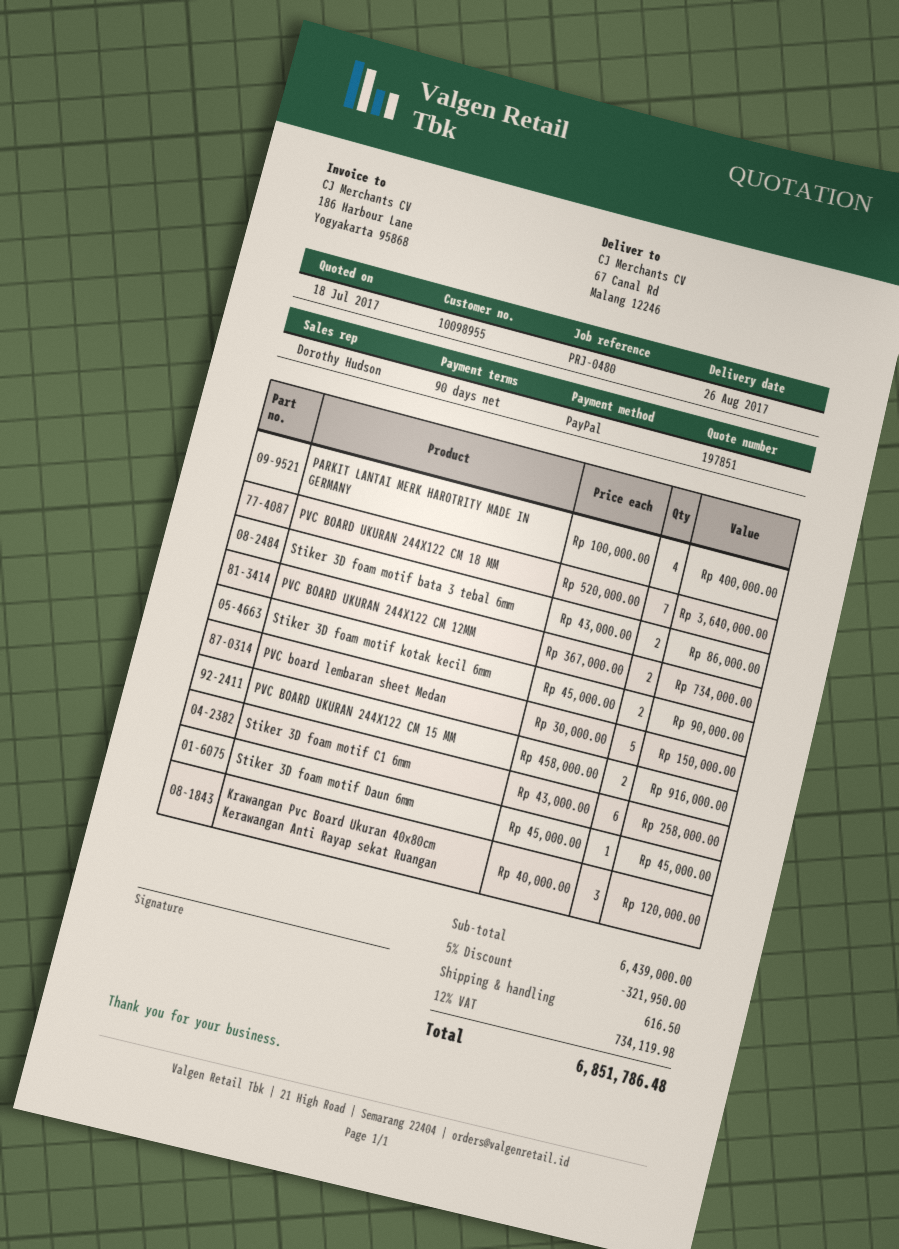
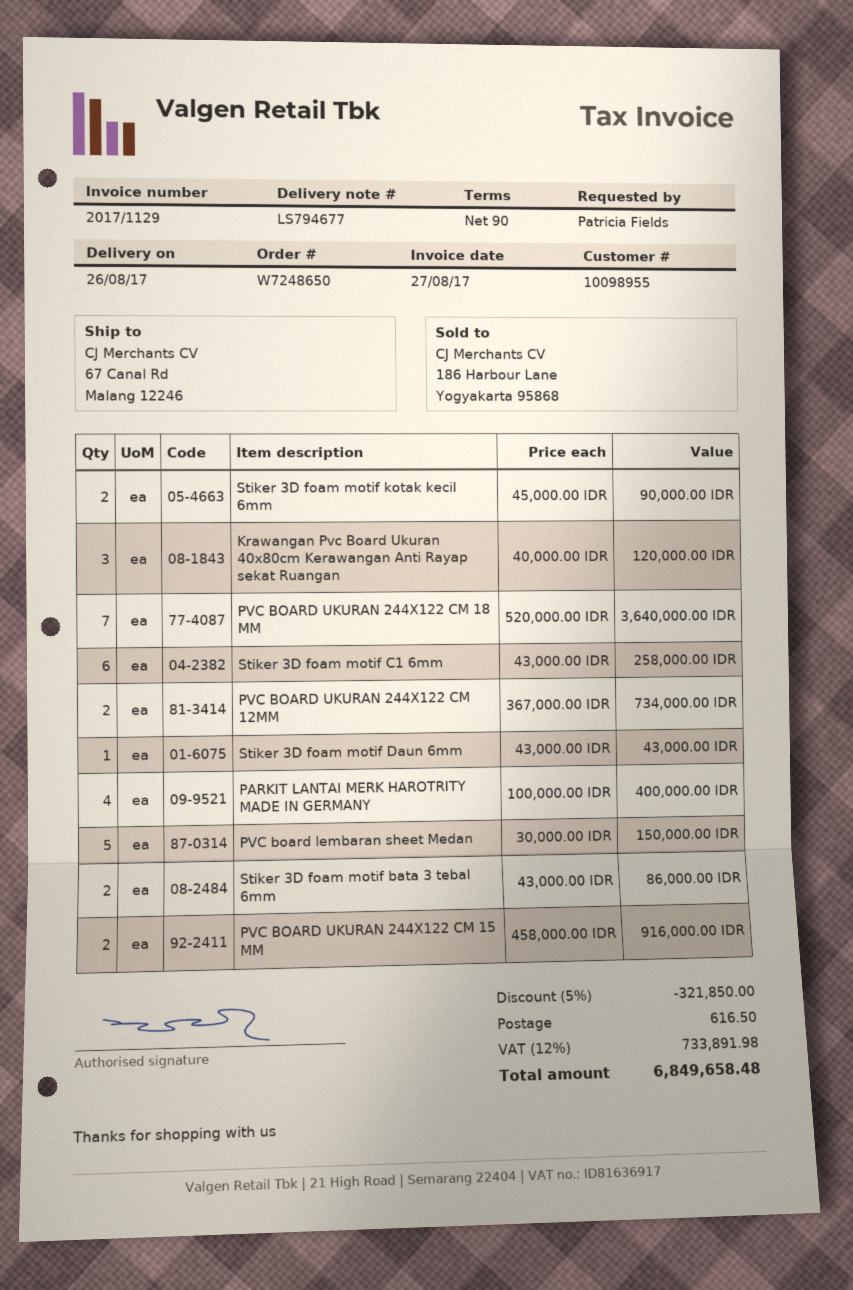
Stiker 3D foam motif Daun 6mm: 1 x 45000.00 = 45000.00 -> 1 x 43000.00 = 43000.00
discount: 5% = 321950.00 -> 5% = 321850.00
tax: 12% = 734119.98 -> 12% = 733891.98
total: 6851786.48 -> 6849658.48

